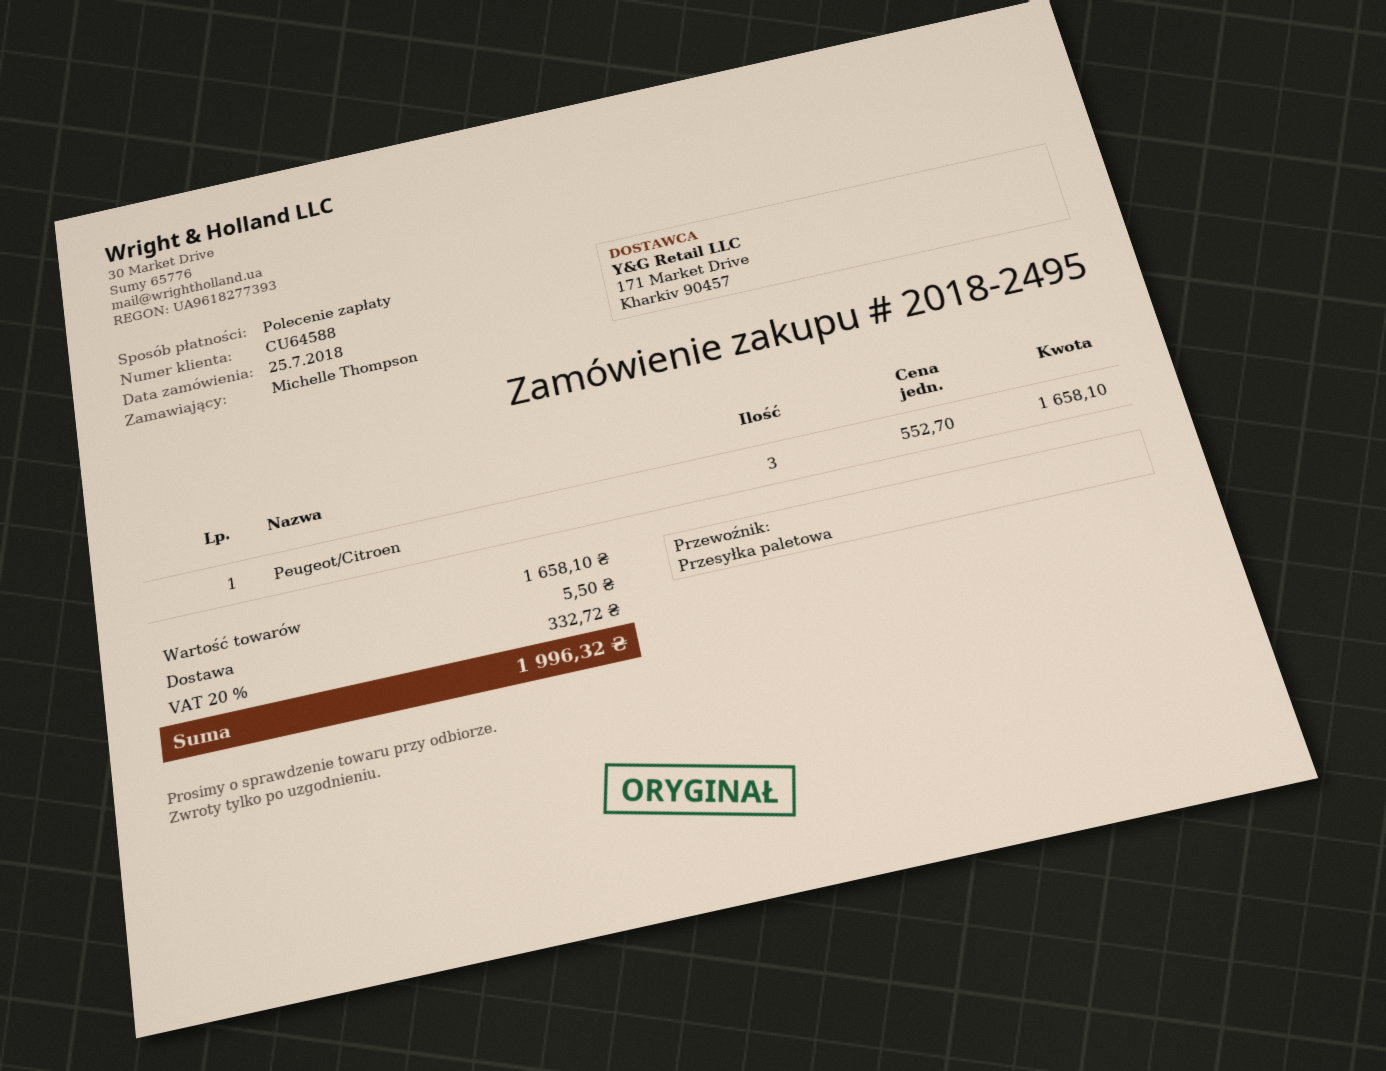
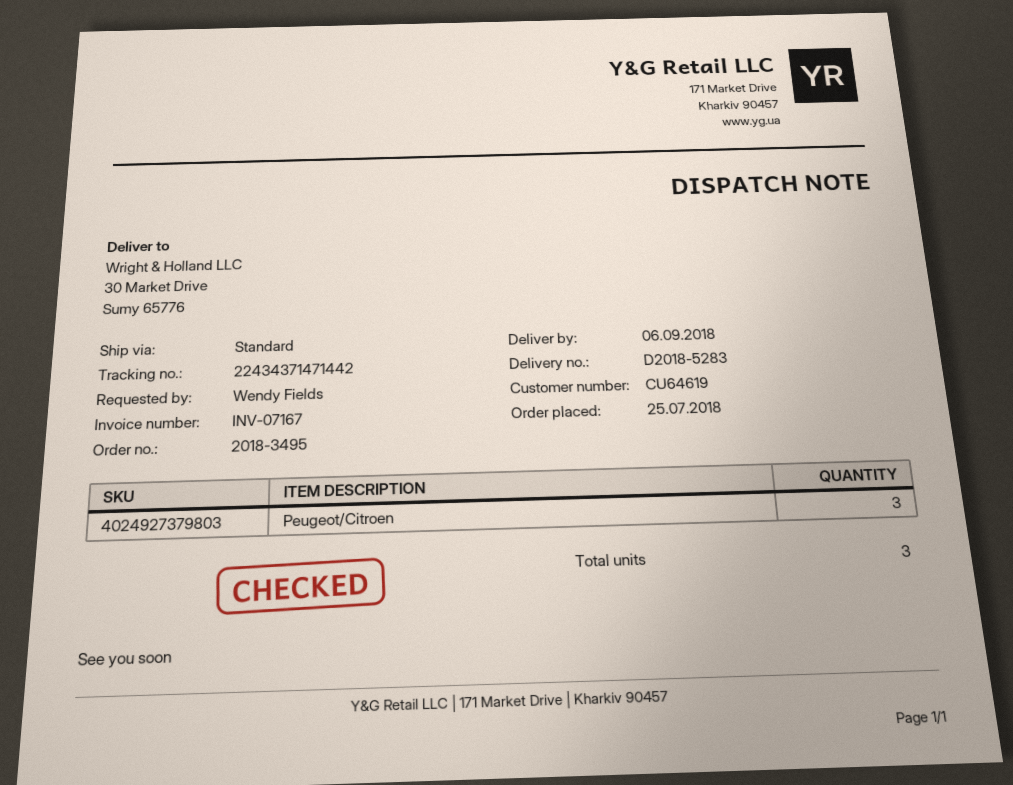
order number: 2018-2495 -> 2018-3495
customer number: CU64588 -> CU64619
ordered by: Michelle Thompson -> Wendy Fields
shipping method: pallet freight -> standard

